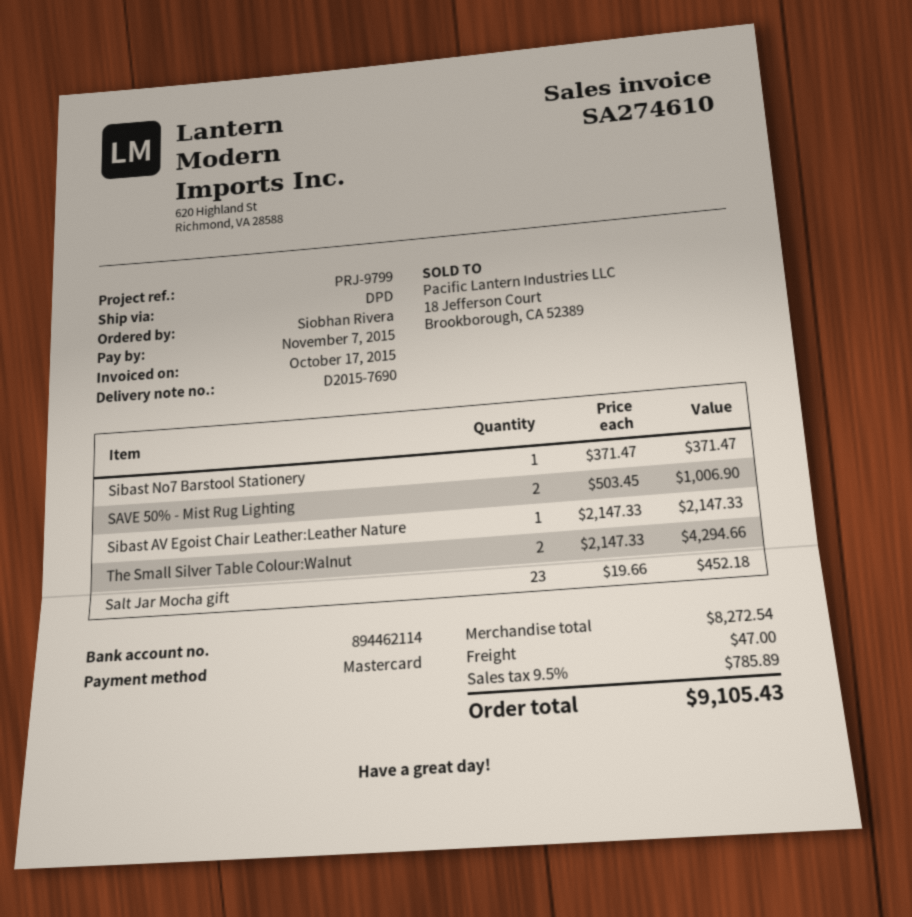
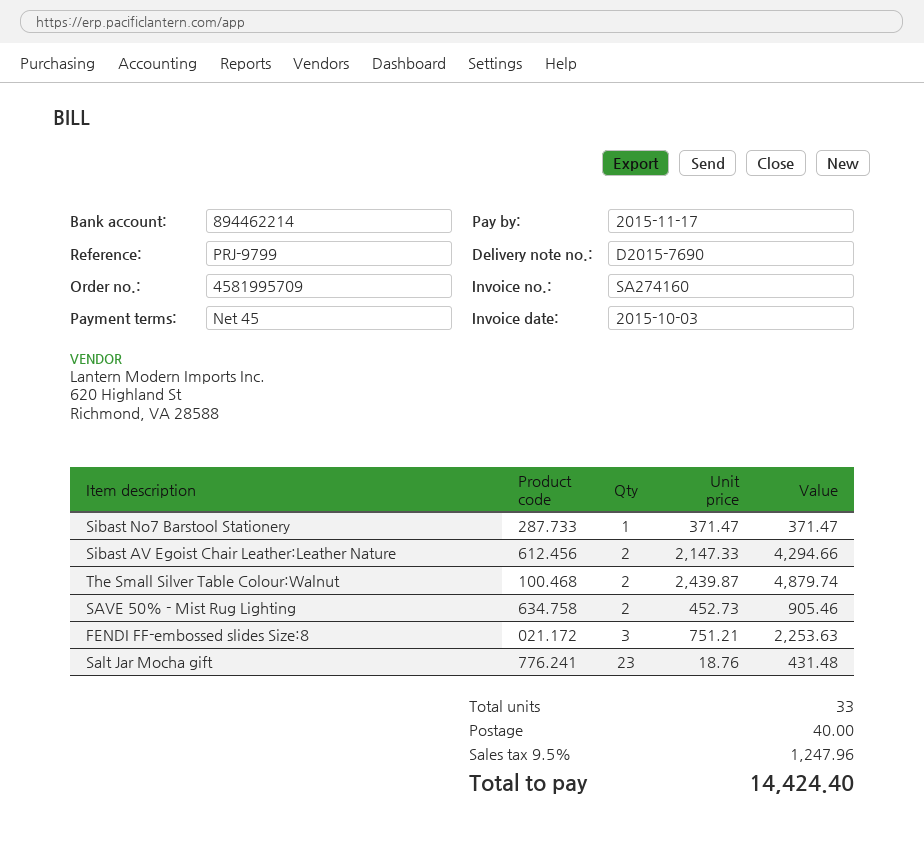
invoice number: SA274610 -> SA274160
invoice date: 2015-10-17 -> 2015-10-03
due date: 2015-11-07 -> 2015-11-17
bank account: 894462114 -> 894462214
SAVE 50% - Mist Rug Lighting: 2 x 503.45 = 1006.90 -> 2 x 452.73 = 905.46
Sibast AV Egoist Chair Leather:Leather Nature: 1 x 2147.33 = 2147.33 -> 2 x 2147.33 = 4294.66
The Small Silver Table Colour:Walnut: 2 x 2147.33 = 4294.66 -> 2 x 2439.87 = 4879.74
Salt Jar Mocha gift: 23 x 19.66 = 452.18 -> 23 x 18.76 = 431.48
FENDI FF-embossed slides Size:8: none -> 3 x 751.21 = 2253.63
shipping: 47.00 -> 40.00
tax: 9.5% = 785.89 -> 9.5% = 1247.96
total: 9105.43 -> 14424.40

